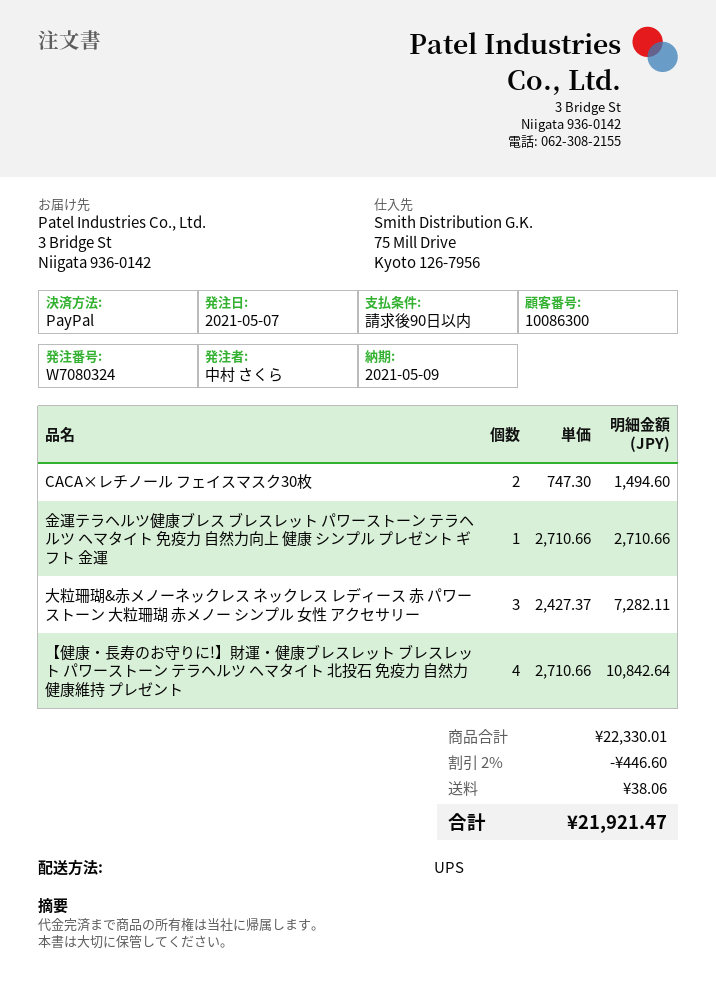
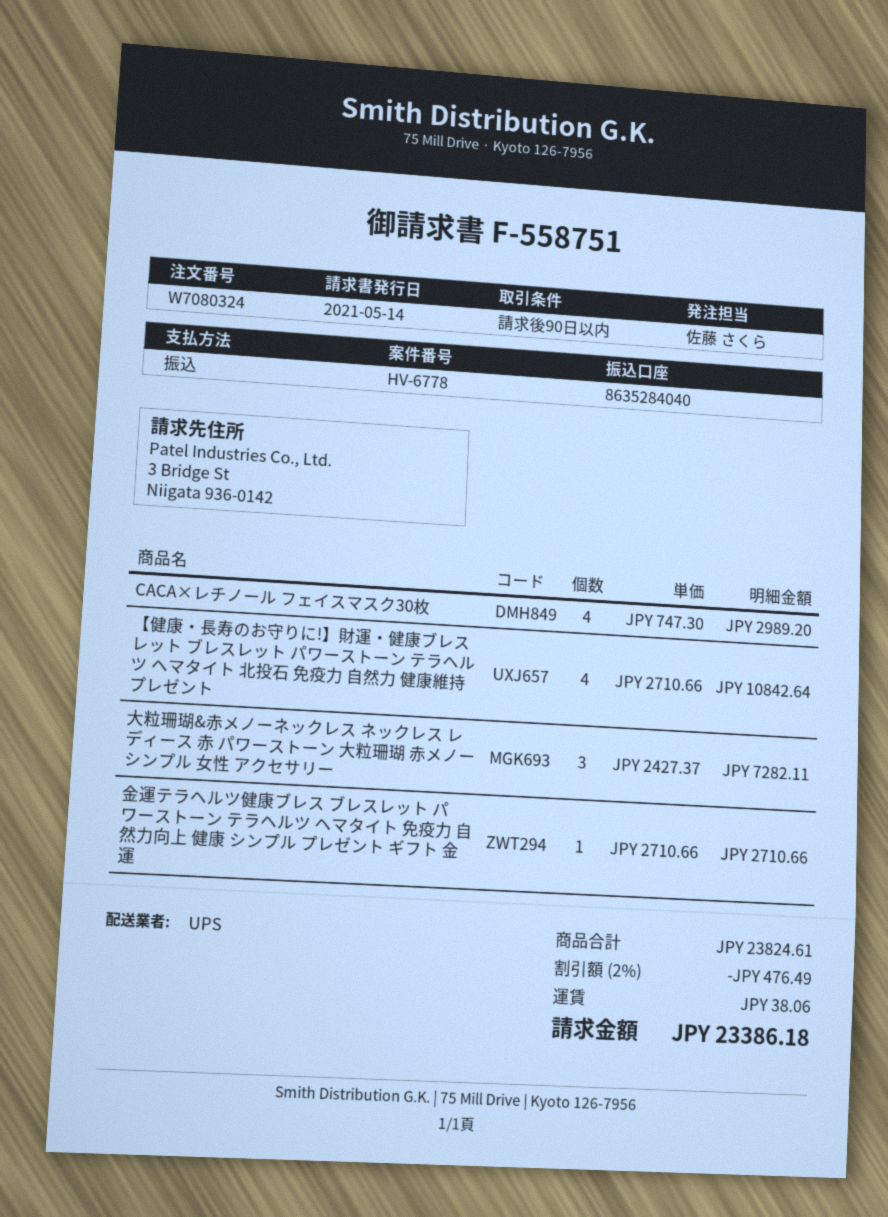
ordered by: 中村 さくら -> 佐藤 さくら
payment method: PayPal -> bank transfer
CACA×レチノール フェイスマスク30枚: 2 x 747.30 = 1494.60 -> 4 x 747.30 = 2989.20
subtotal: 22330.01 -> 23824.61
discount: 2% = 446.60 -> 2% = 476.49
total: 21921.47 -> 23386.18

